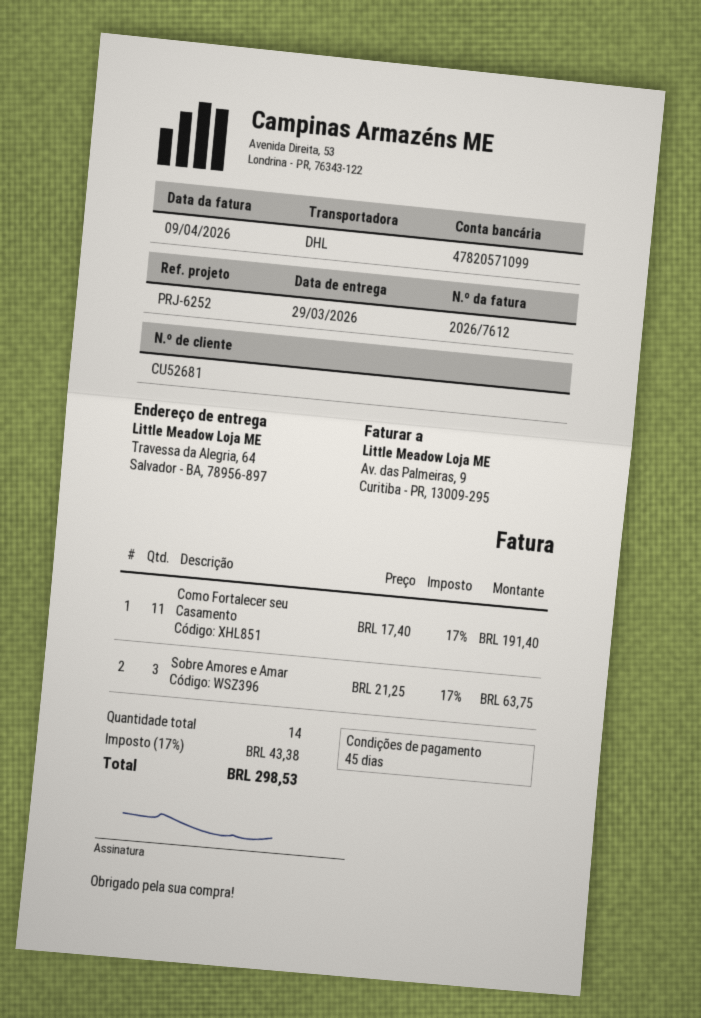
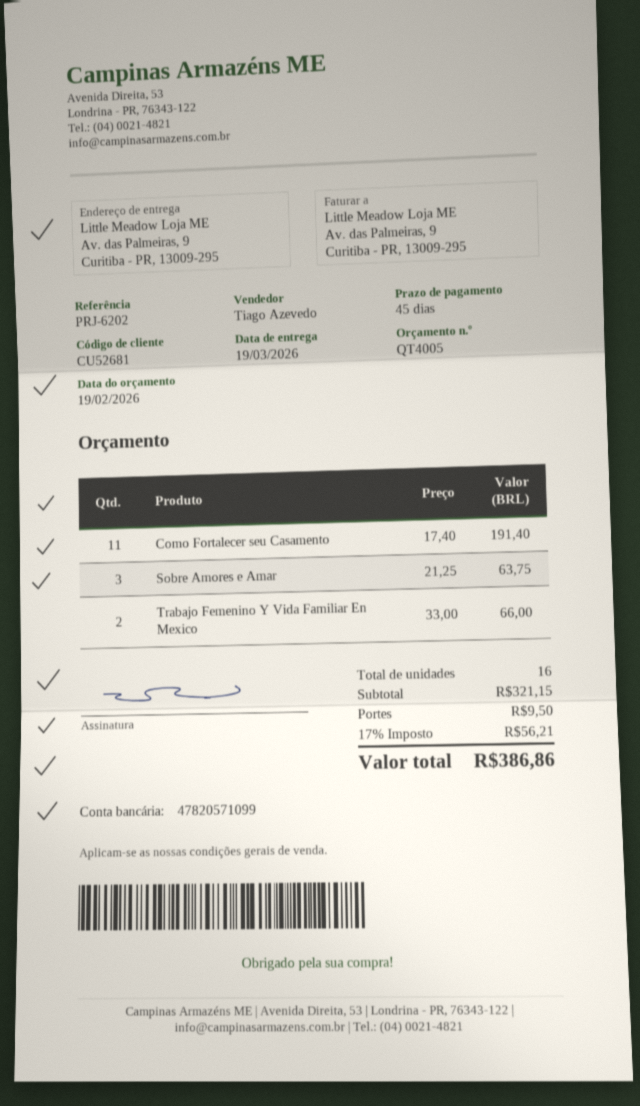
delivery date: 2026-03-29 -> 2026-03-19
reference: PRJ-6252 -> PRJ-6202
ship to: Travessa da Alegria, 64, Salvador - BA, 78956-897 -> Av. das Palmeiras, 9, Curitiba - PR, 13009-295
Trabajo Femenino Y Vida Familiar En Mexico: none -> 2 x 33.00 = 66.00
total quantity: 14 -> 16
shipping: none -> 9.50
tax: 17% = 43.38 -> 17% = 56.21
total: 298.53 -> 386.86

